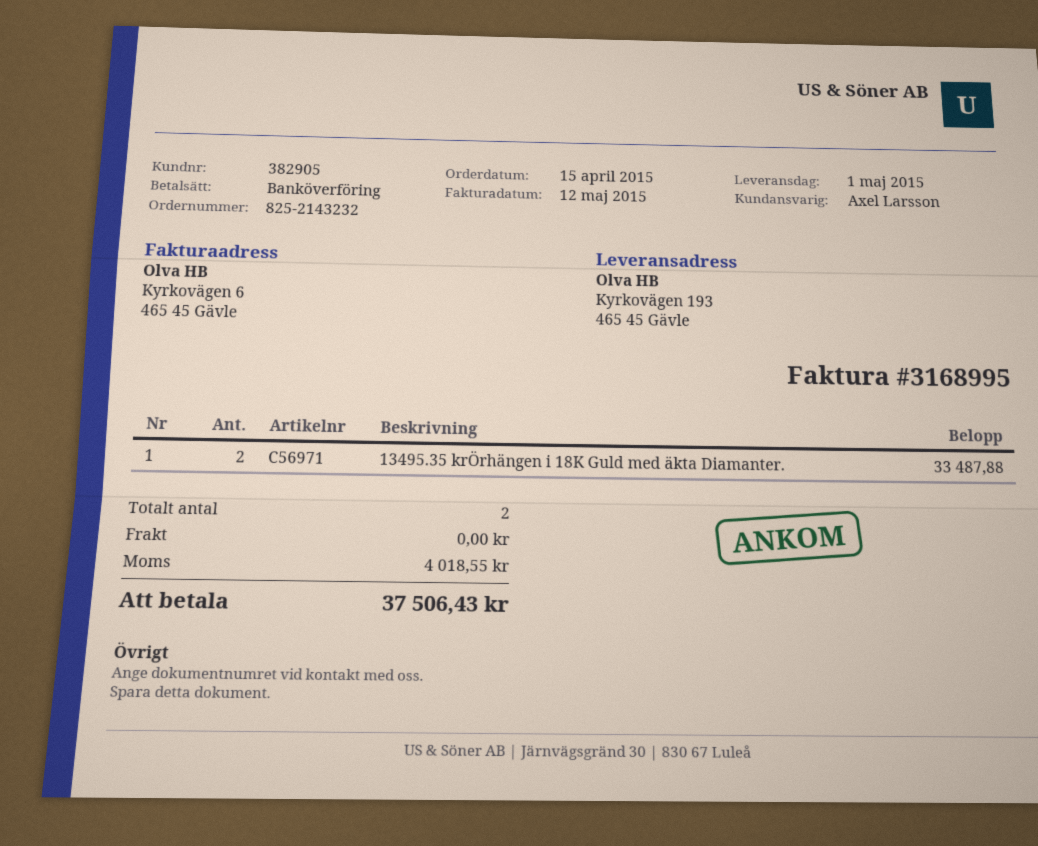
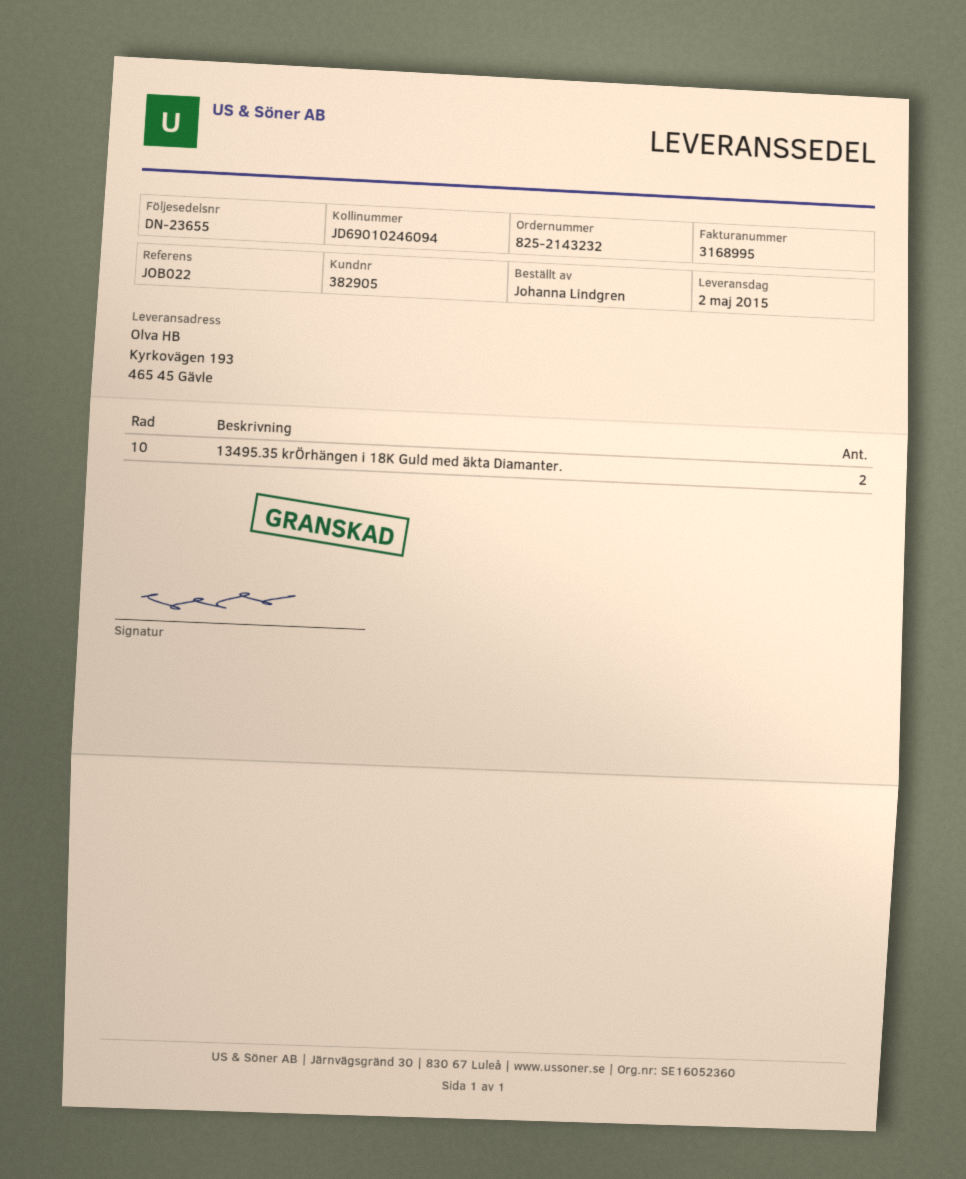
delivery date: 2015-05-01 -> 2015-05-02

